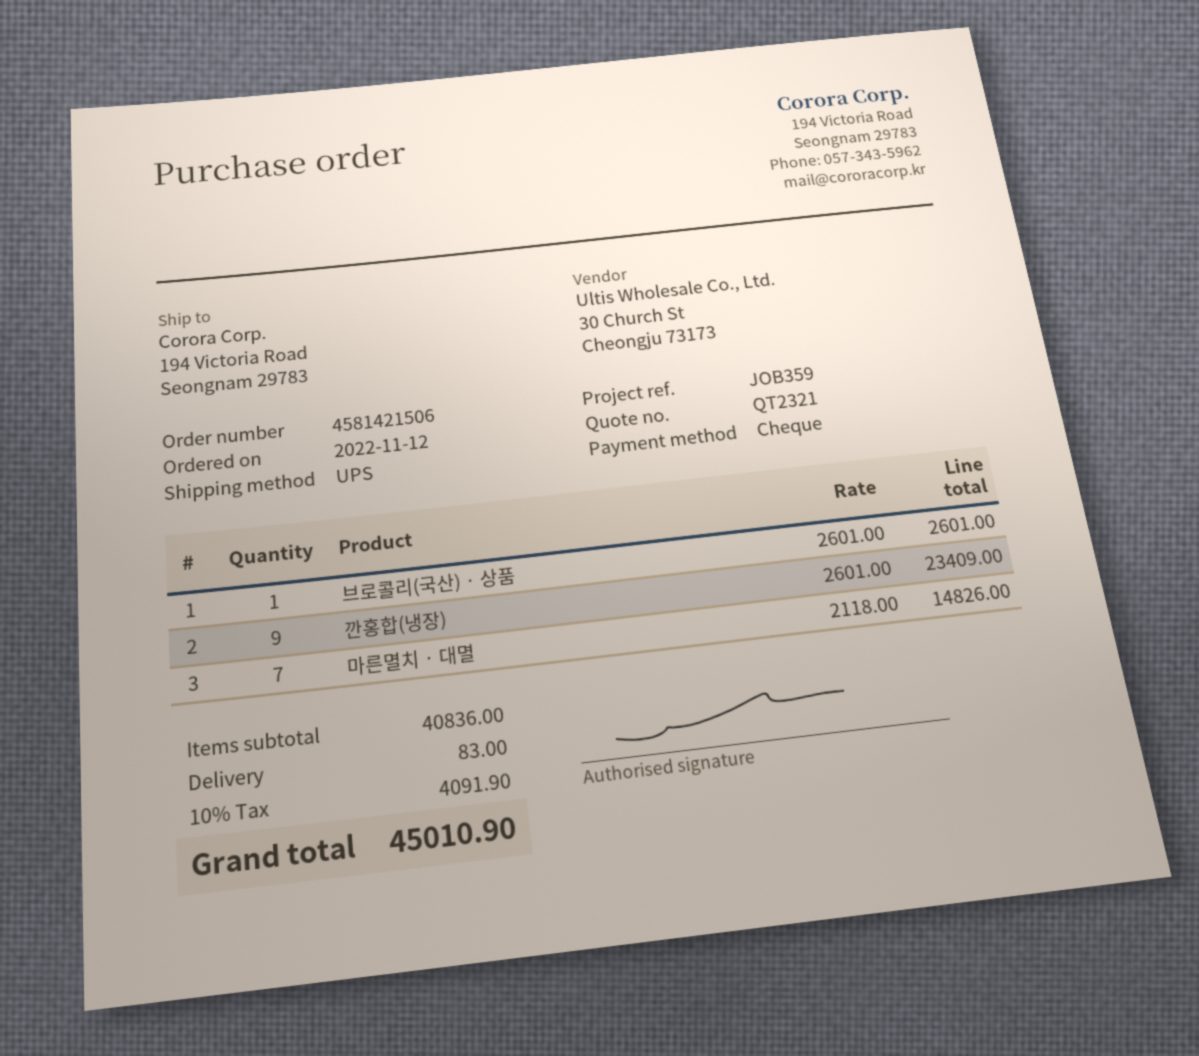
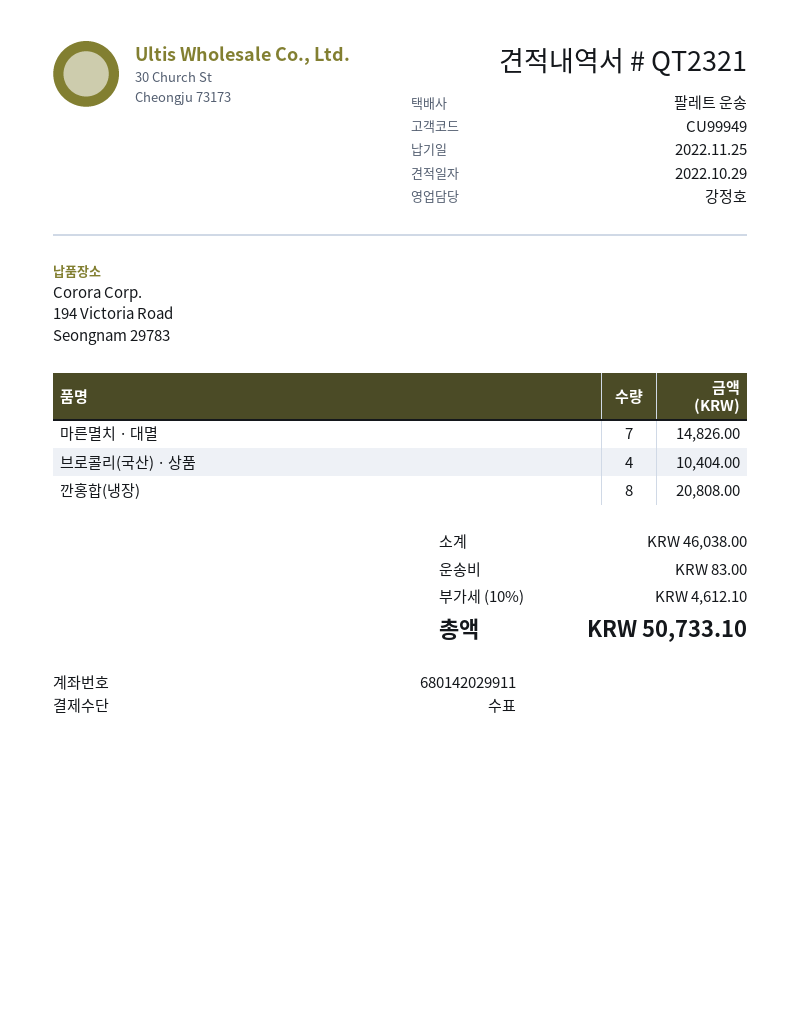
shipping method: UPS -> pallet freight
브로콜리(국산) · 상품: 1 for 2601.00 -> 4 for 10404.00
깐홍합(냉장): 9 for 23409.00 -> 8 for 20808.00
subtotal: 40836.00 -> 46038.00
tax: 10% = 4091.90 -> 10% = 4612.10
total: 45010.90 -> 50733.10

